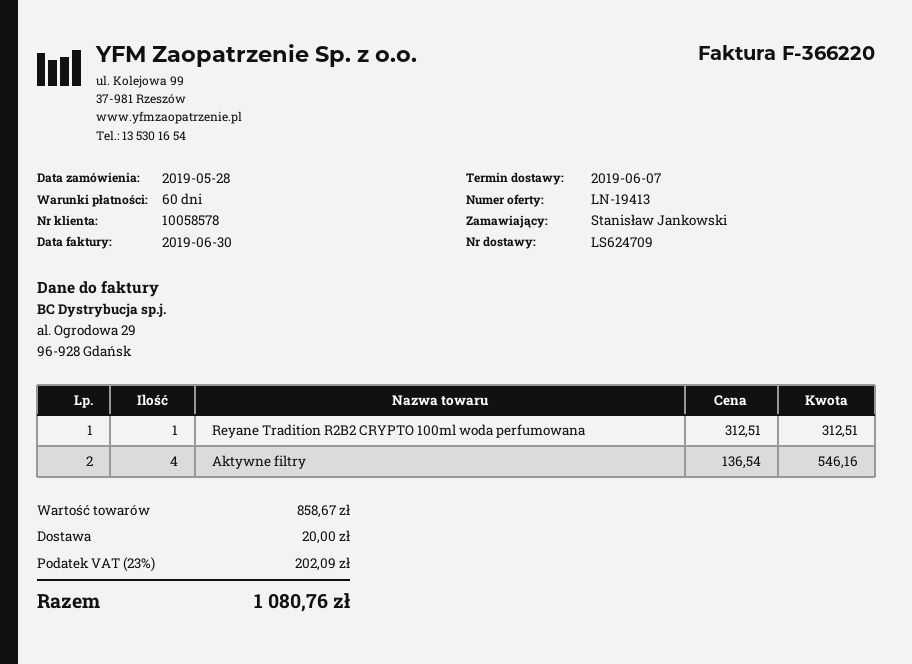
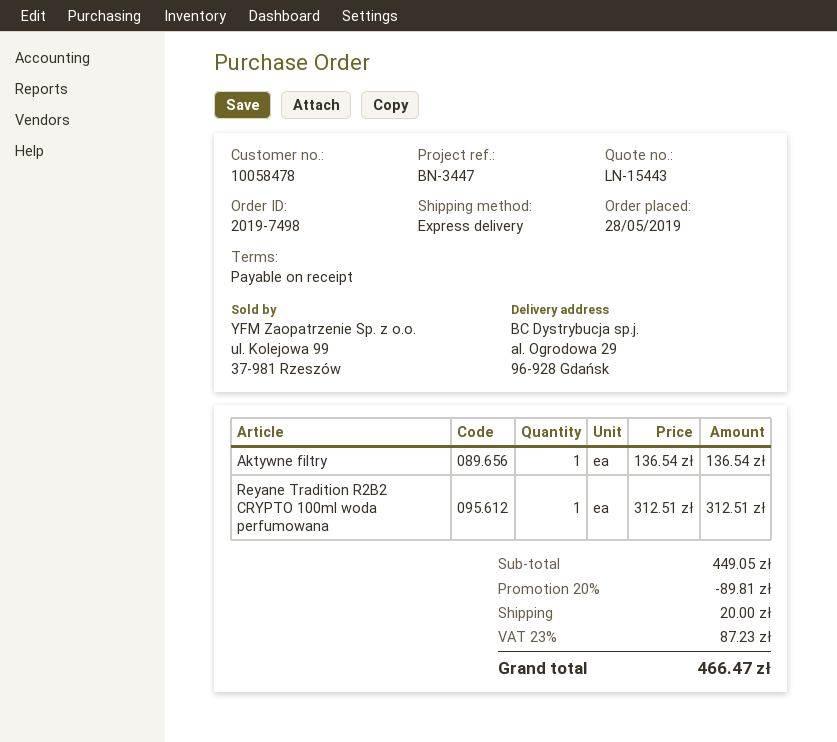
quote number: LN-19413 -> LN-15443
payment terms: 60 days -> on receipt
customer number: 10058578 -> 10058478
Aktywne filtry: 4 x 136.54 = 546.16 -> 1 x 136.54 = 136.54
subtotal: 858.67 -> 449.05
discount: none -> 20% = 89.81
tax: 23% = 202.09 -> 23% = 87.23
total: 1080.76 -> 466.47

